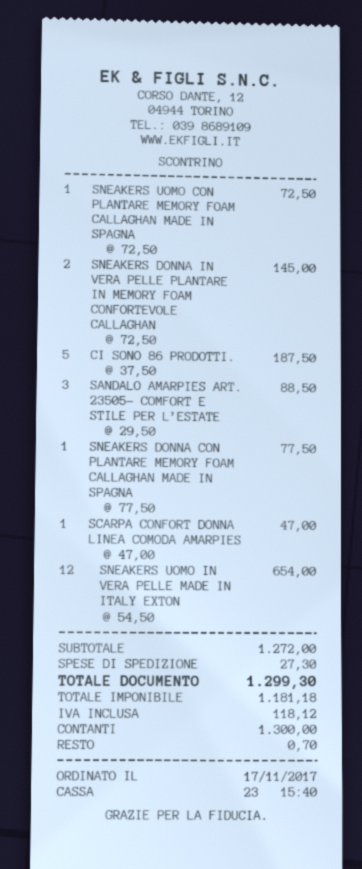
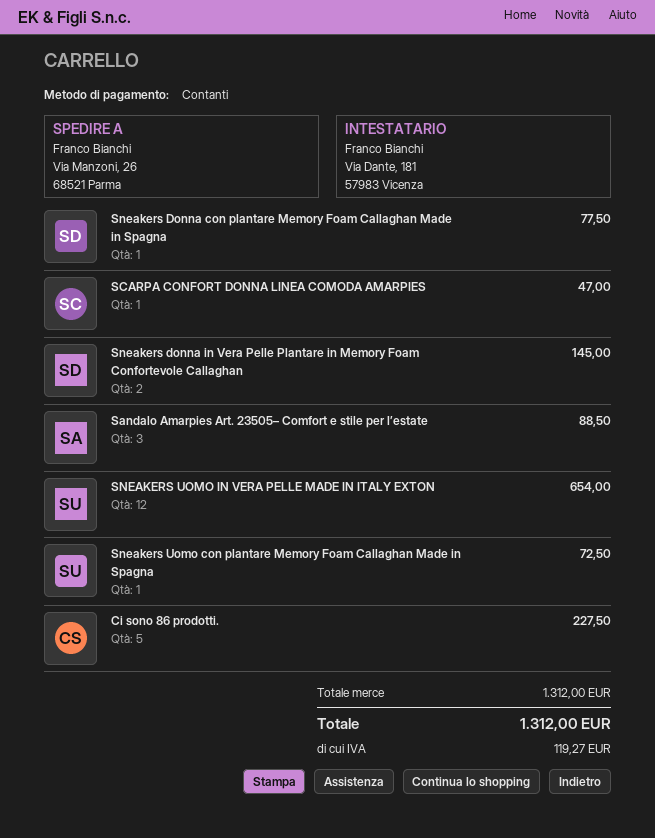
CI SONO 86 PRODOTTI.: 5 for 187.50 -> 5 for 227.50
subtotal: 1272.00 -> 1312.00
shipping: 27.30 -> none
tax: 118.12 -> 119.27
total: 1299.30 -> 1312.00

